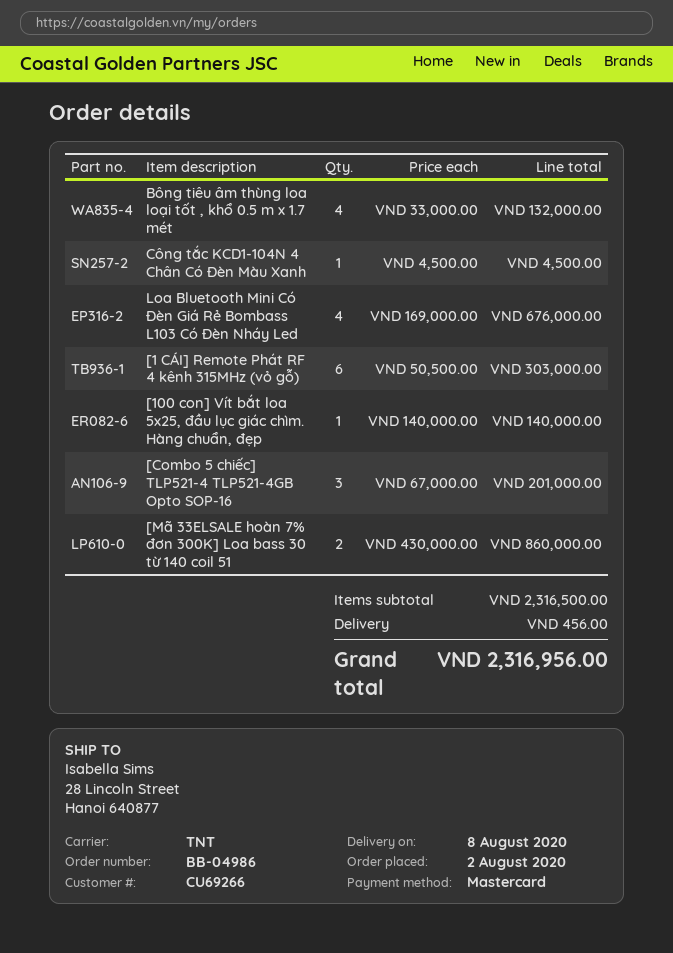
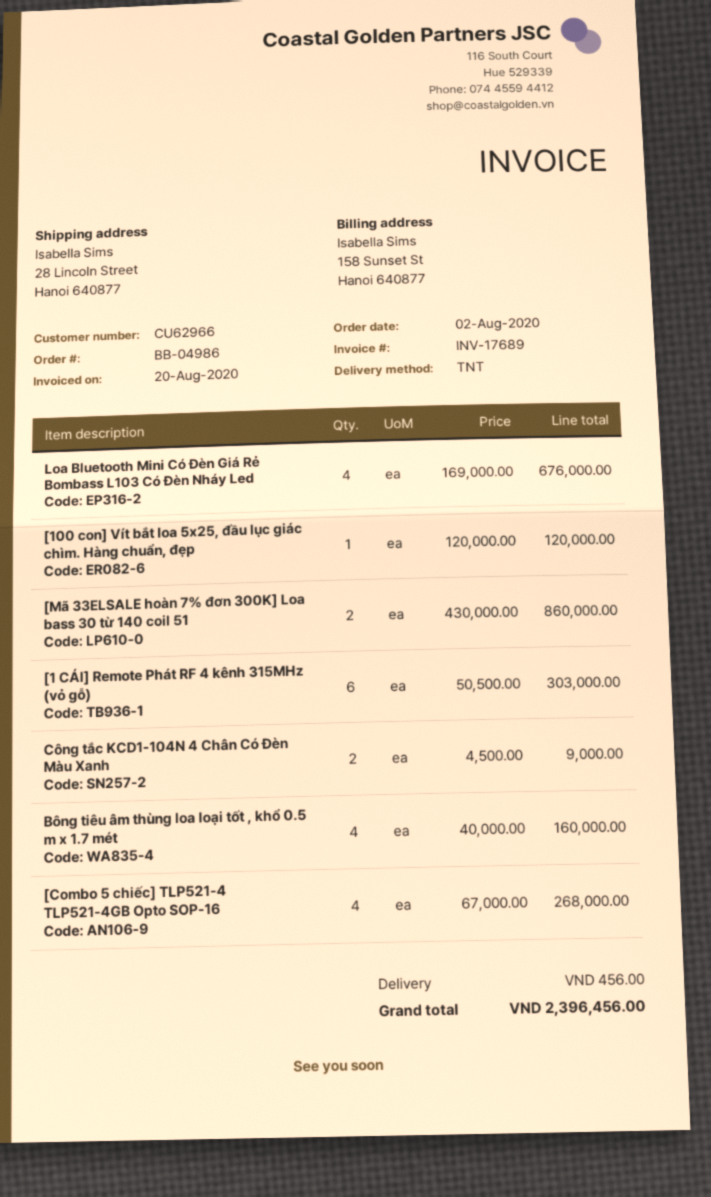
customer number: CU69266 -> CU62966
Bông tiêu âm thùng loa loại tốt , khổ 0.5 m x 1.7 mét: 4 x 33000.00 = 132000.00 -> 4 x 40000.00 = 160000.00
Công tắc KCD1-104N 4 Chân Có Đèn Màu Xanh: 1 x 4500.00 = 4500.00 -> 2 x 4500.00 = 9000.00
[100 con] Vít bắt loa 5x25, đầu lục giác chìm. Hàng chuẩn, đẹp: 1 x 140000.00 = 140000.00 -> 1 x 120000.00 = 120000.00
[Combo 5 chiếc] TLP521-4 TLP521-4GB Opto SOP-16: 3 x 67000.00 = 201000.00 -> 4 x 67000.00 = 268000.00
total: 2316956.00 -> 2396456.00

